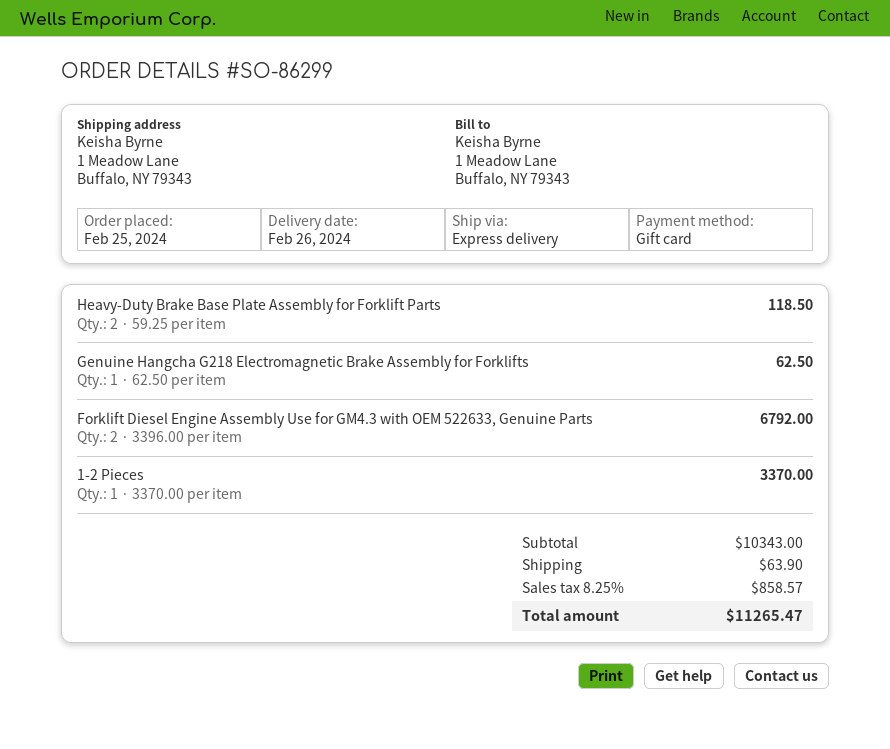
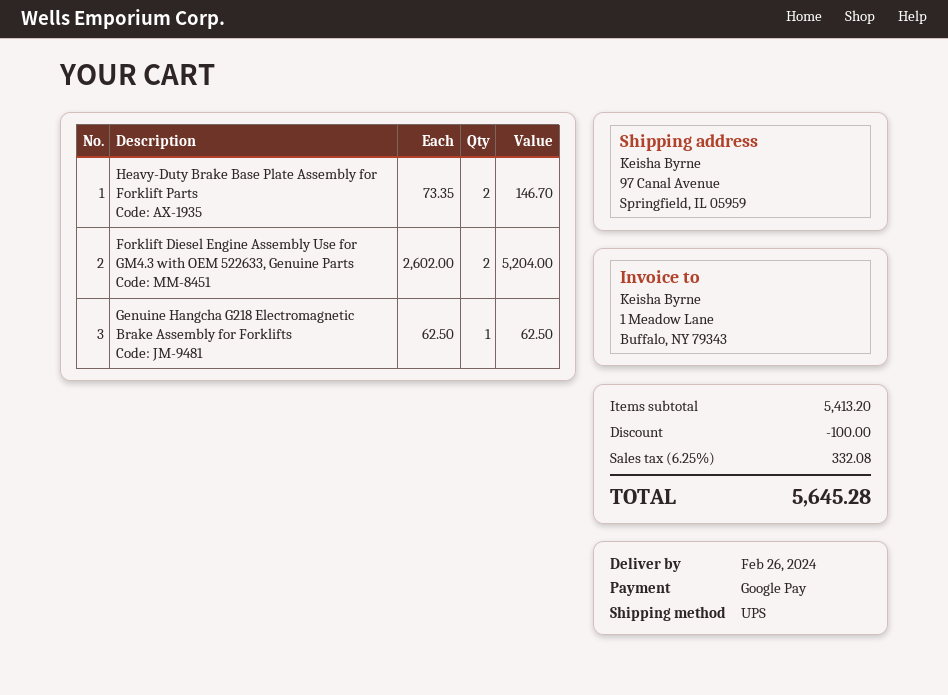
payment method: gift card -> Google Pay
shipping method: express -> UPS
ship to: 1 Meadow Lane, Buffalo, NY 79343 -> 97 Canal Avenue, Springfield, IL 05959
Heavy-Duty Brake Base Plate Assembly for Forklift Parts: 2 x 59.25 = 118.50 -> 2 x 73.35 = 146.70
Forklift Diesel Engine Assembly Use for GM4.3 with OEM 522633, Genuine Parts: 2 x 3396.00 = 6792.00 -> 2 x 2602.00 = 5204.00
1-2 Pieces: 1 x 3370.00 = 3370.00 -> none
subtotal: 10343.00 -> 5413.20
discount: none -> 100.00
shipping: 63.90 -> none
tax: 8.25% = 858.57 -> 6.25% = 332.08
total: 11265.47 -> 5645.28

